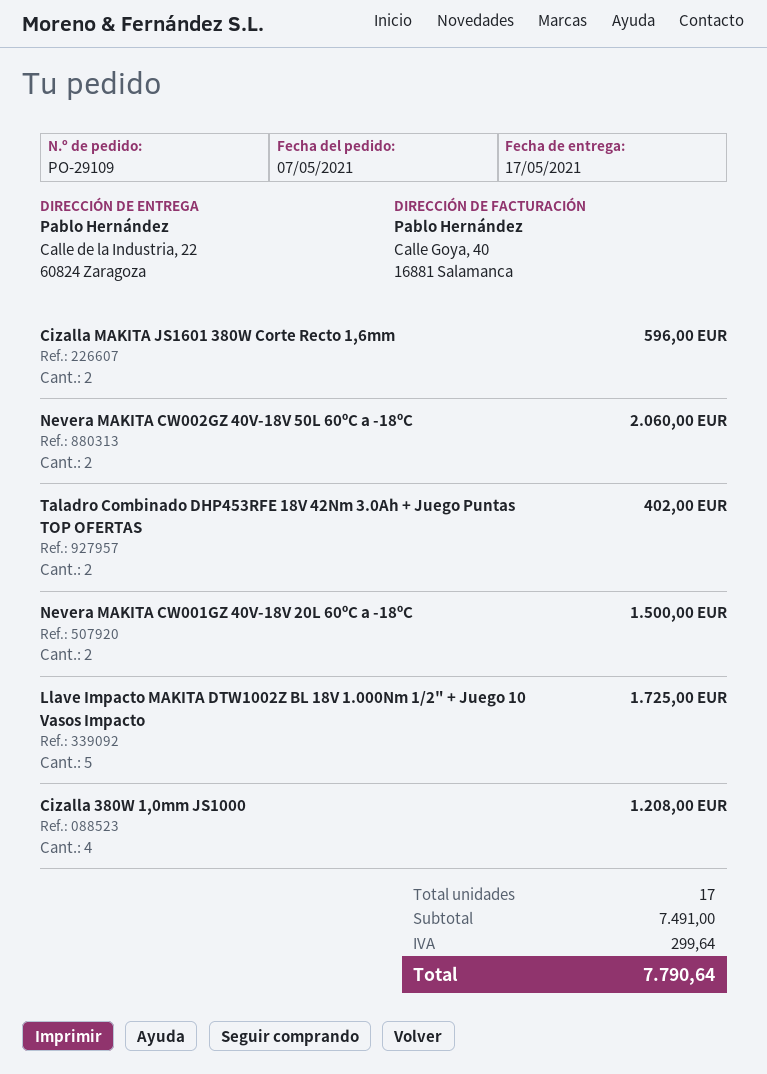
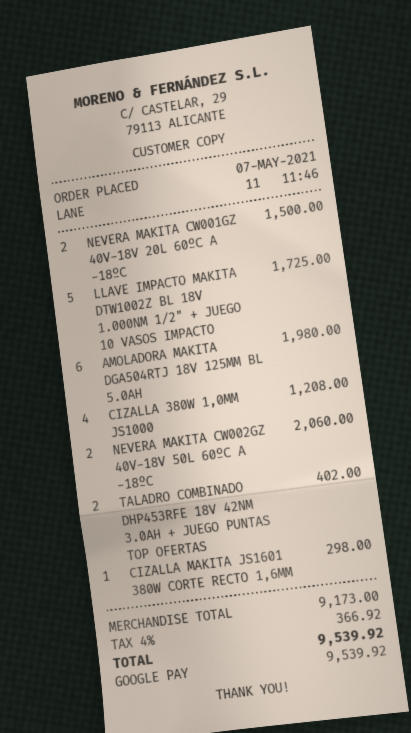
Cizalla MAKITA JS1601 380W Corte Recto 1,6mm: 2 for 596.00 -> 1 for 298.00
AMOLADORA MAKITA DGA504RTJ 18V 125MM BL 5.0AH: none -> 6 for 1980.00
subtotal: 7491.00 -> 9173.00
tax: 299.64 -> 366.92
total: 7790.64 -> 9539.92

